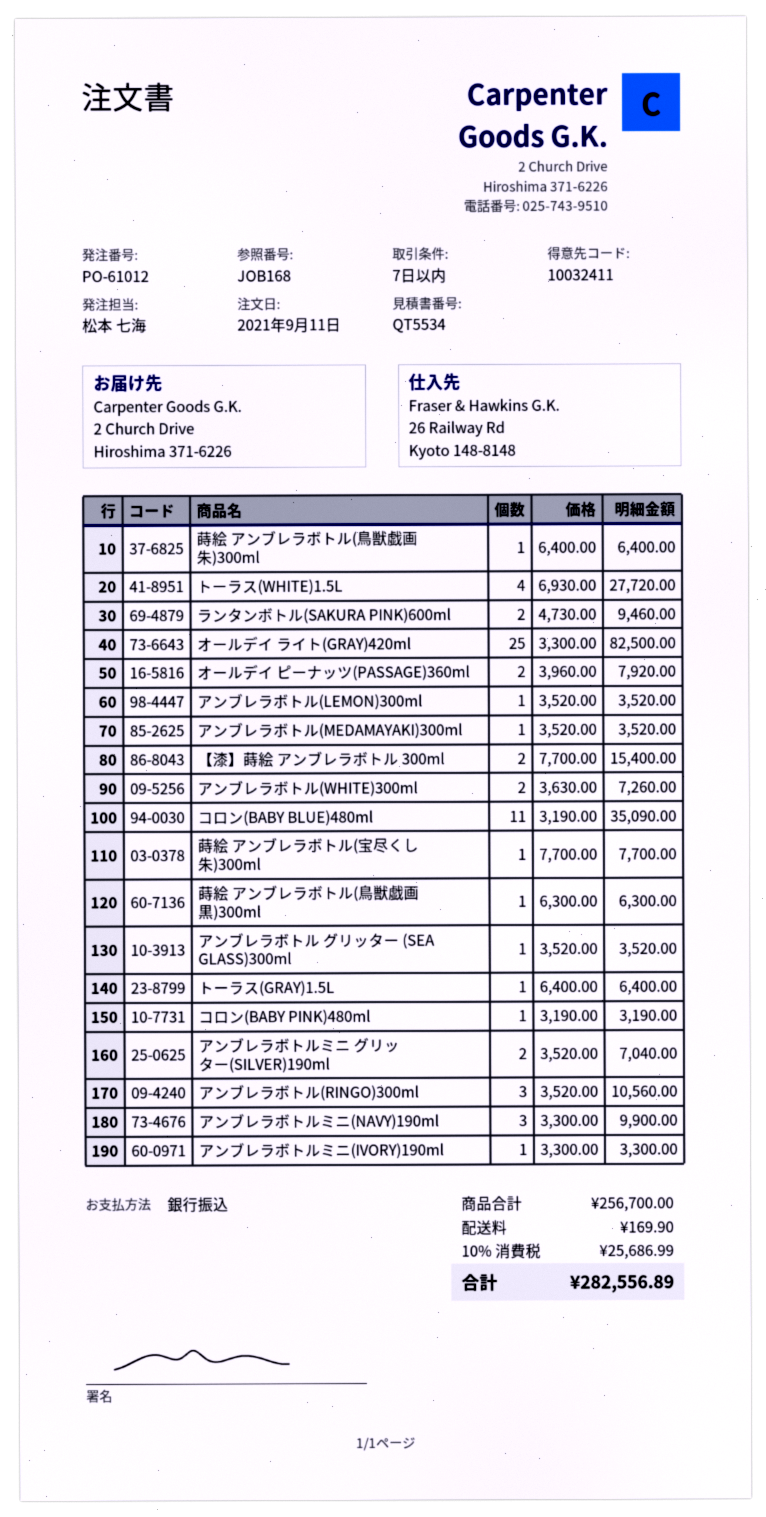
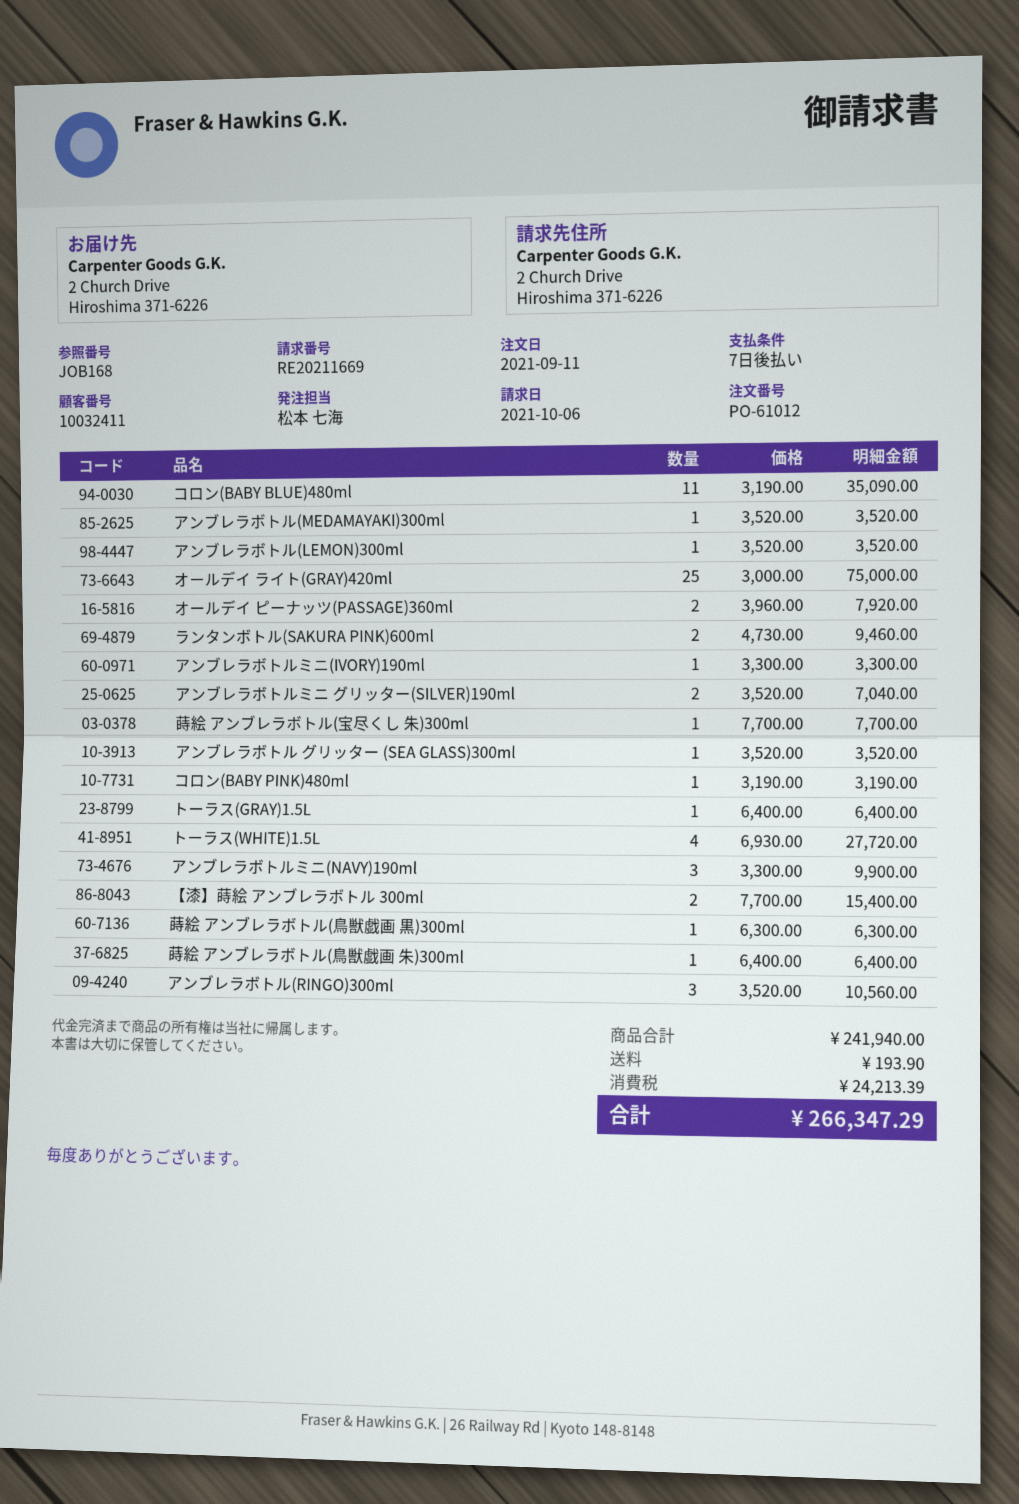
オールデイ ライト(GRAY)420ml: 25 x 3300.00 = 82500.00 -> 25 x 3000.00 = 75000.00
アンブレラボトル(WHITE)300ml: 2 x 3630.00 = 7260.00 -> none
subtotal: 256700.00 -> 241940.00
shipping: 169.90 -> 193.90
tax: 25686.99 -> 24213.39
total: 282556.89 -> 266347.29

